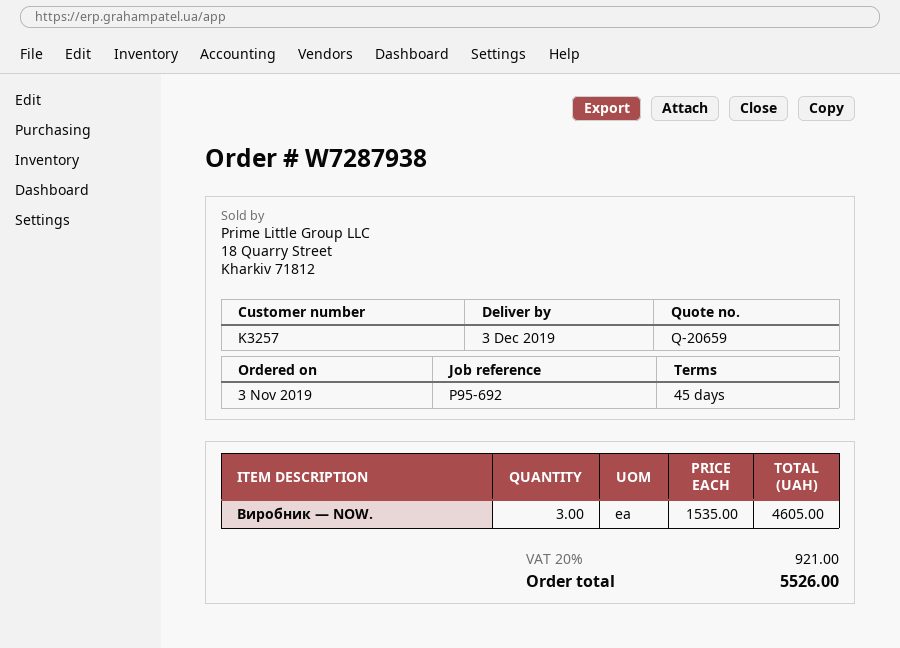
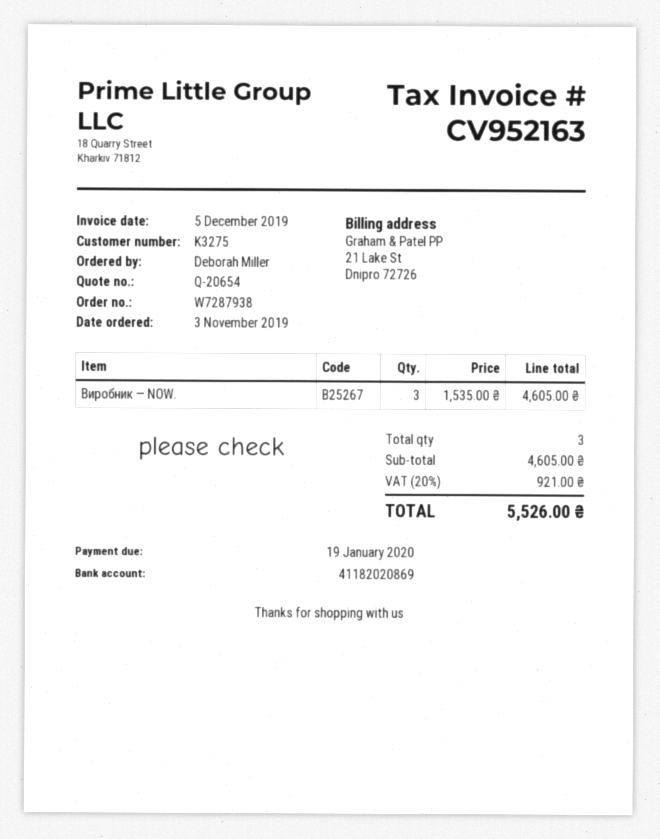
quote number: Q-20659 -> Q-20654
customer number: K3257 -> K3275

